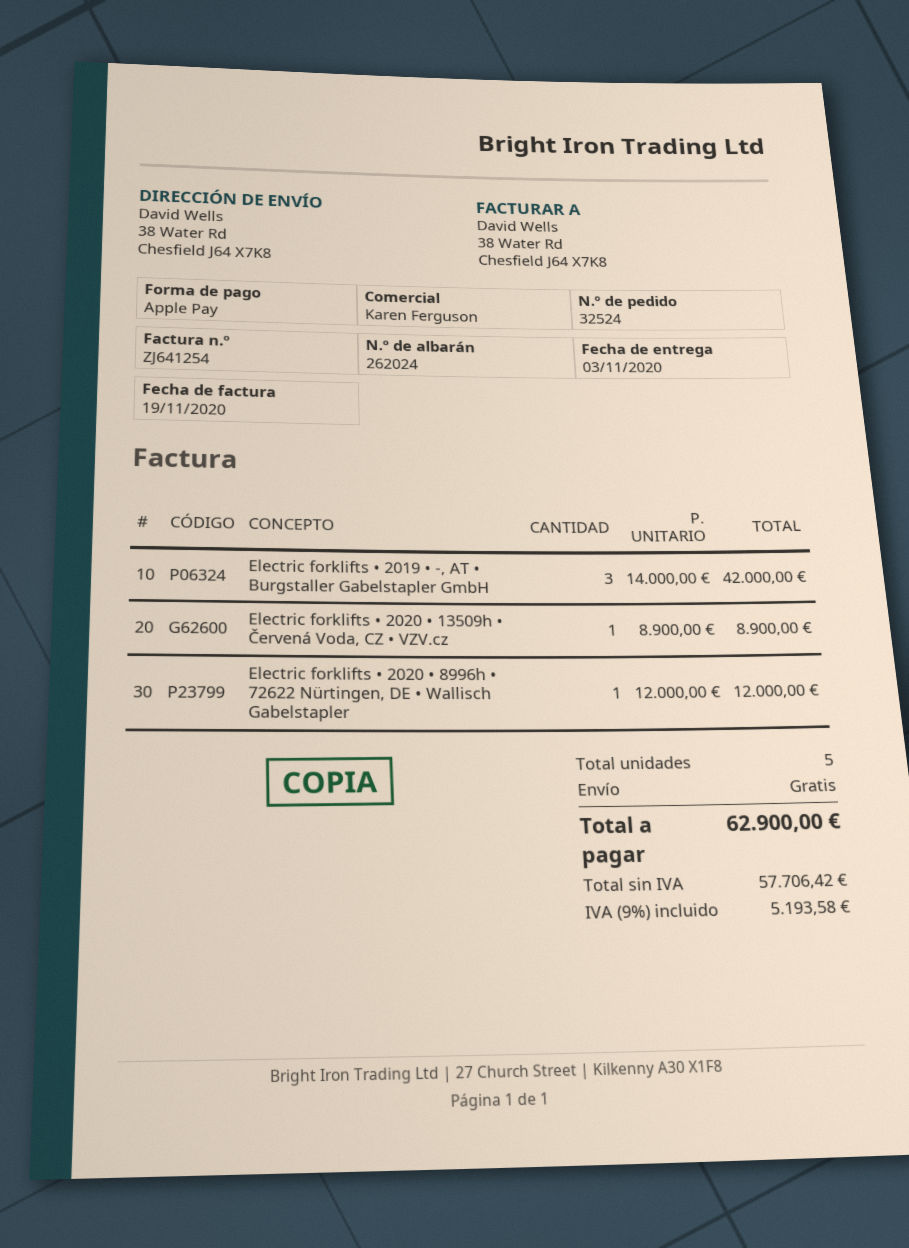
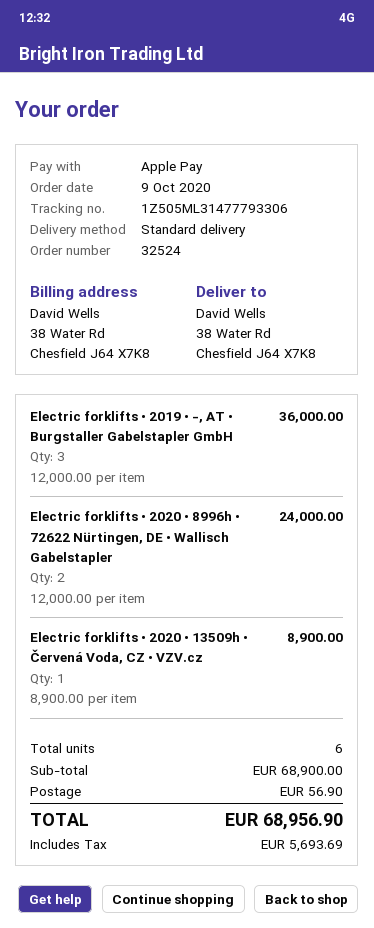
Electric forklifts • 2019 • -, AT • Burgstaller Gabelstapler GmbH: 3 x 14000.00 = 42000.00 -> 3 x 12000.00 = 36000.00
Electric forklifts • 2020 • 8996h • 72622 Nürtingen, DE • Wallisch Gabelstapler: 1 x 12000.00 = 12000.00 -> 2 x 12000.00 = 24000.00
total quantity: 5 -> 6
shipping: 0.00 -> 56.90
tax: 5193.58 -> 5693.69
total: 62900.00 -> 68956.90

